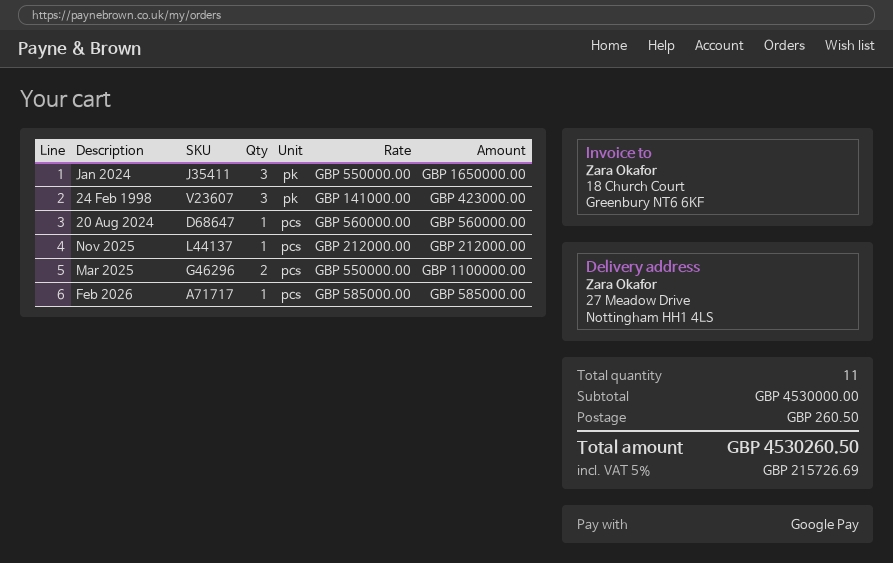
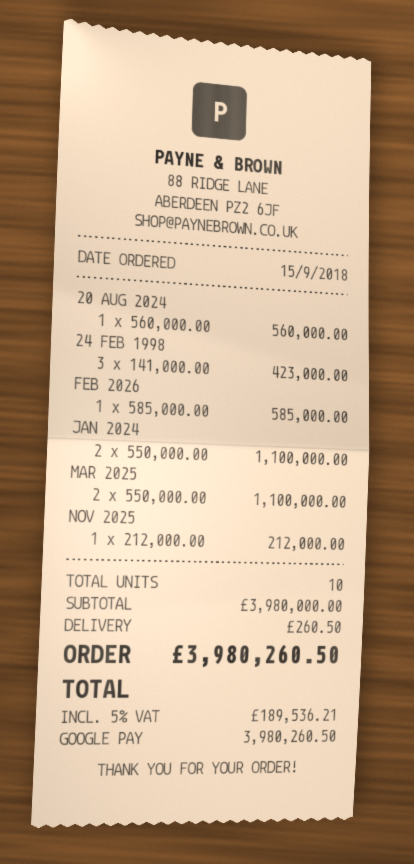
Jan 2024: 3 x 550000.00 = 1650000.00 -> 2 x 550000.00 = 1100000.00
total quantity: 11 -> 10
subtotal: 4530000.00 -> 3980000.00
tax: 5% = 215726.69 -> 5% = 189536.21
total: 4530260.50 -> 3980260.50

